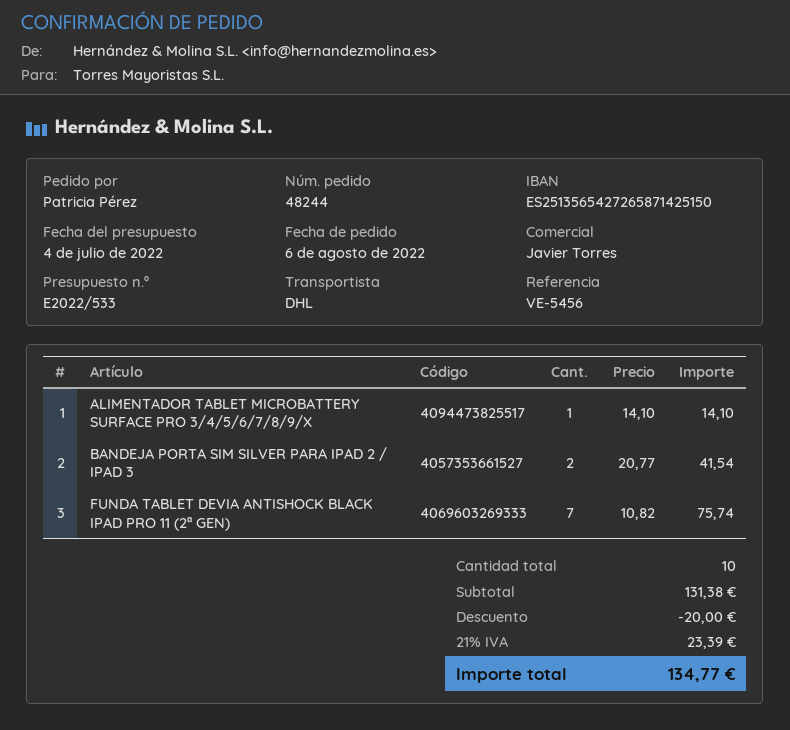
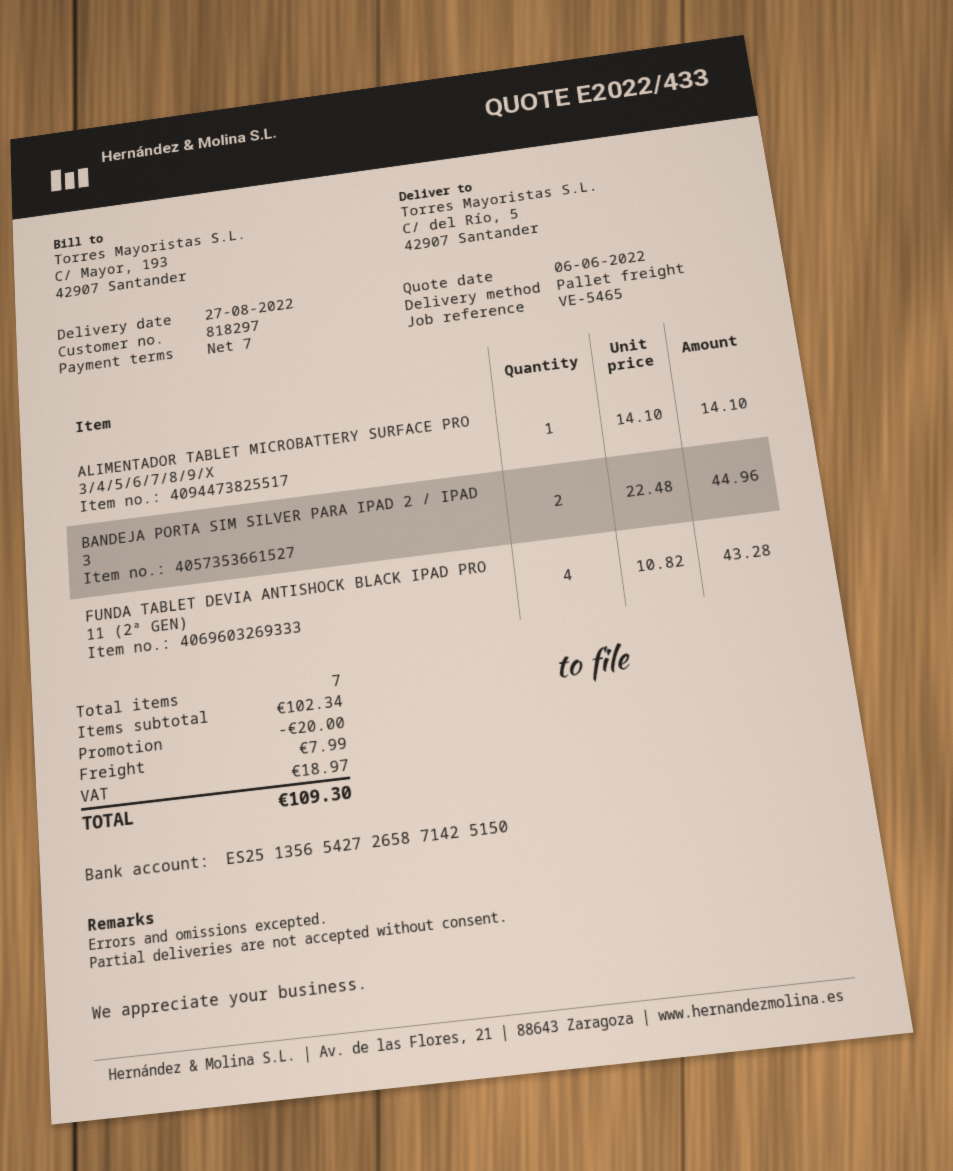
quote number: E2022/533 -> E2022/433
quote date: 2022-07-04 -> 2022-06-06
reference: VE-5456 -> VE-5465
shipping method: DHL -> pallet freight
BANDEJA PORTA SIM SILVER PARA IPAD 2 / IPAD 3: 2 x 20.77 = 41.54 -> 2 x 22.48 = 44.96
FUNDA TABLET DEVIA ANTISHOCK BLACK IPAD PRO 11 (2ª GEN): 7 x 10.82 = 75.74 -> 4 x 10.82 = 43.28
total quantity: 10 -> 7
subtotal: 131.38 -> 102.34
shipping: none -> 7.99
tax: 23.39 -> 18.97
total: 134.77 -> 109.30

